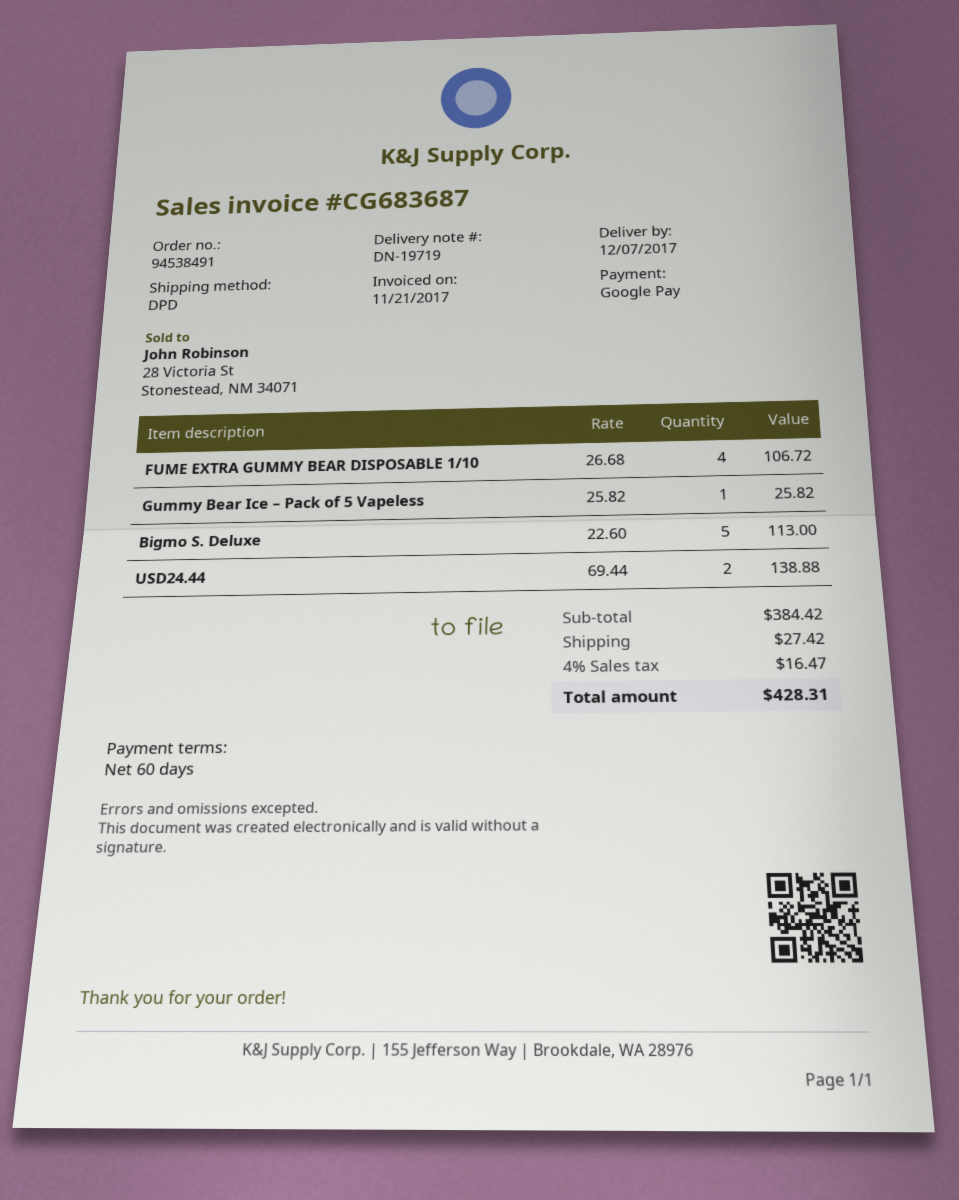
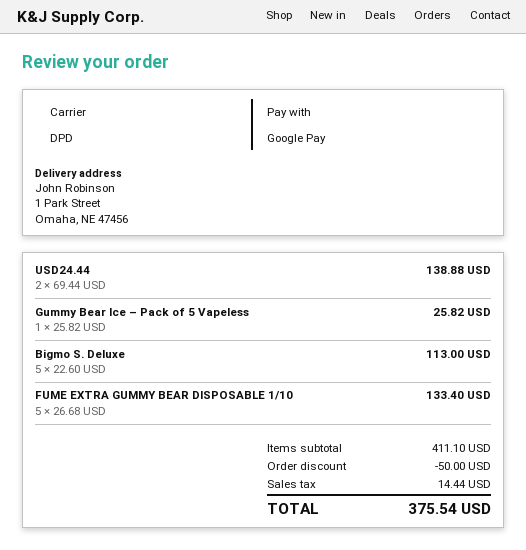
FUME EXTRA GUMMY BEAR DISPOSABLE 1/10: 4 x 26.68 = 106.72 -> 5 x 26.68 = 133.40
subtotal: 384.42 -> 411.10
discount: none -> 50.00
shipping: 27.42 -> none
tax: 16.47 -> 14.44
total: 428.31 -> 375.54

